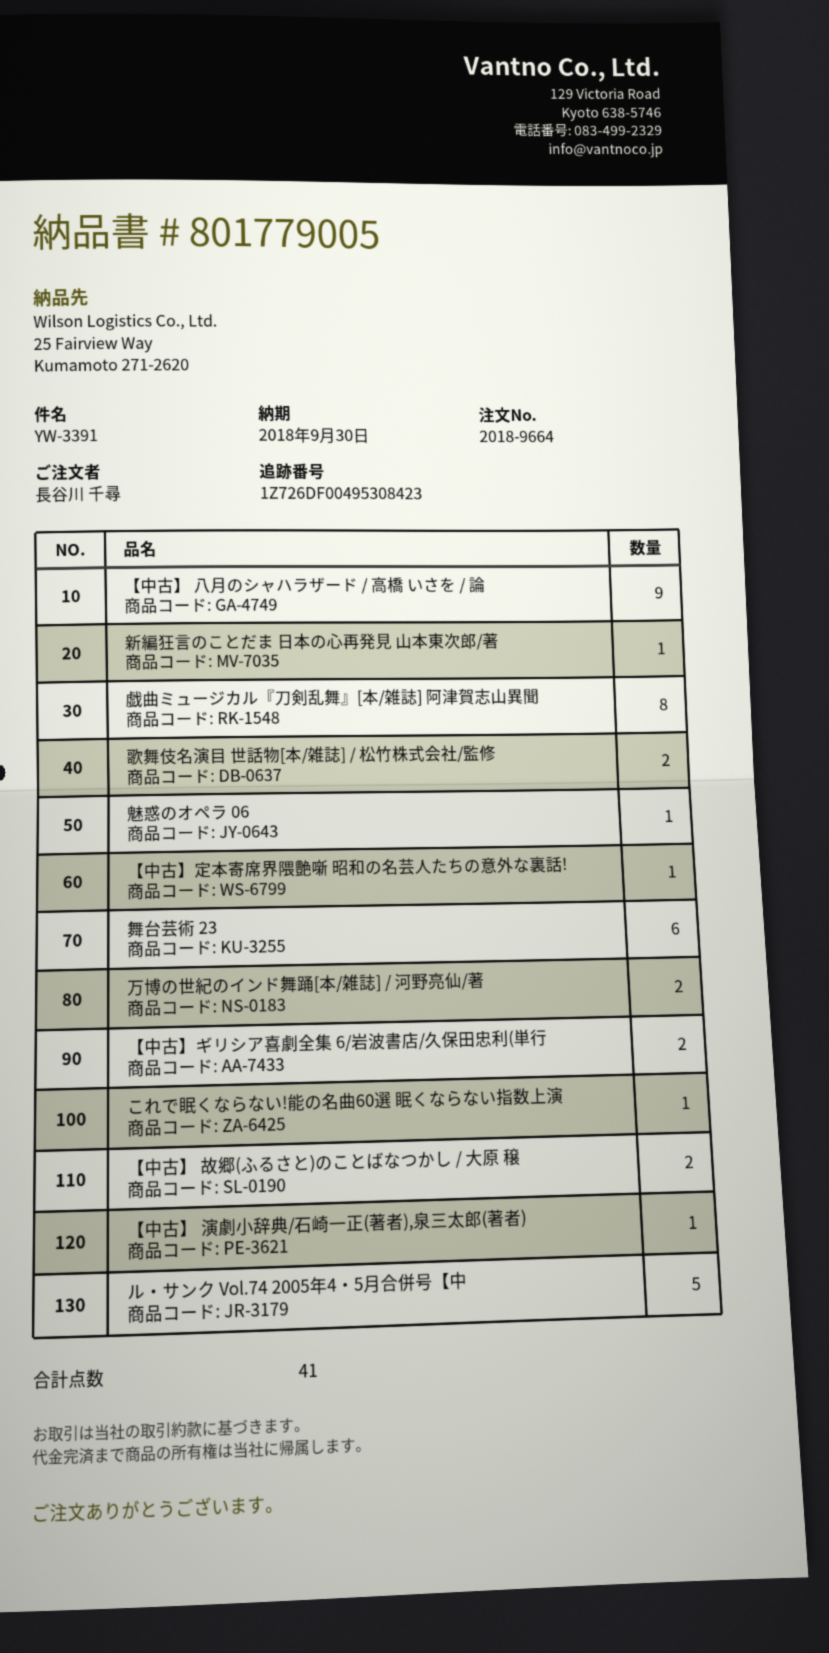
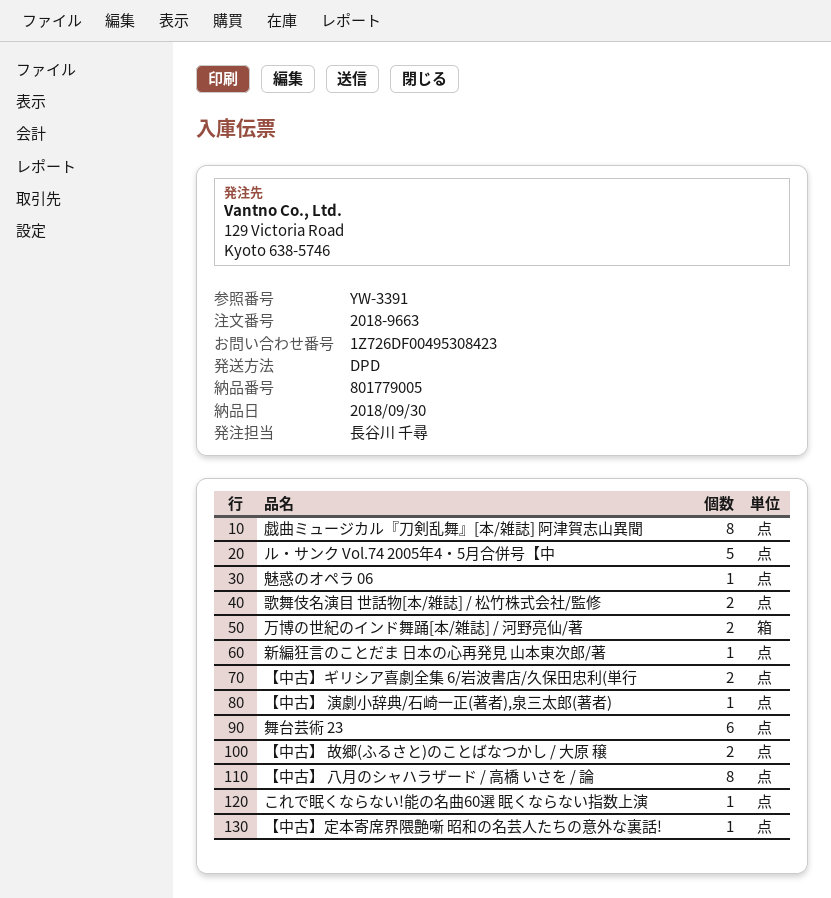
order number: 2018-9664 -> 2018-9663
【中古】 八月のシャハラザード / 高橋 いさを / 論: 9 -> 8

